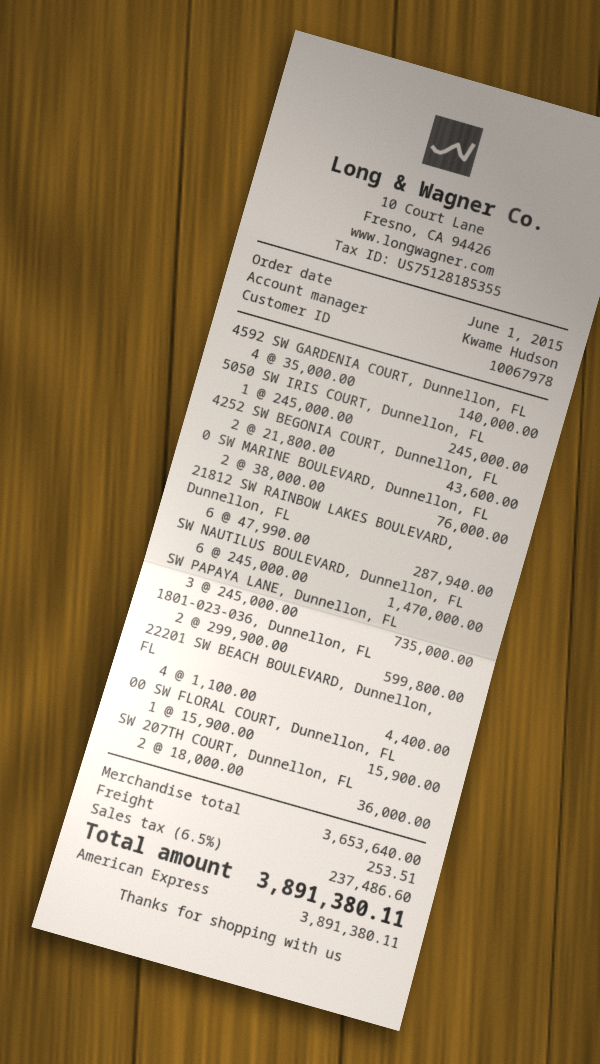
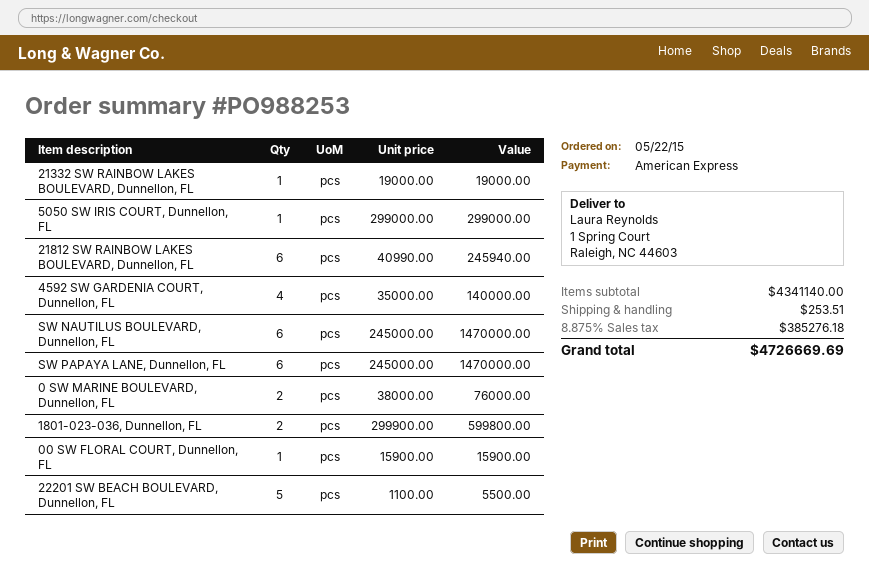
order date: 2015-06-01 -> 2015-05-22
5050 SW IRIS COURT, Dunnellon, FL: 1 x 245000.00 = 245000.00 -> 1 x 299000.00 = 299000.00
4252 SW BEGONIA COURT, Dunnellon, FL: 2 x 21800.00 = 43600.00 -> none
21812 SW RAINBOW LAKES BOULEVARD, Dunnellon, FL: 6 x 47990.00 = 287940.00 -> 6 x 40990.00 = 245940.00
SW PAPAYA LANE, Dunnellon, FL: 3 x 245000.00 = 735000.00 -> 6 x 245000.00 = 1470000.00
22201 SW BEACH BOULEVARD, Dunnellon, FL: 4 x 1100.00 = 4400.00 -> 5 x 1100.00 = 5500.00
SW 207TH COURT, Dunnellon, FL: 2 x 18000.00 = 36000.00 -> none
21332 SW RAINBOW LAKES BOULEVARD, Dunnellon, FL: none -> 1 x 19000.00 = 19000.00
subtotal: 3653640.00 -> 4341140.00
tax: 6.5% = 237486.60 -> 8.875% = 385276.18
total: 3891380.11 -> 4726669.69

